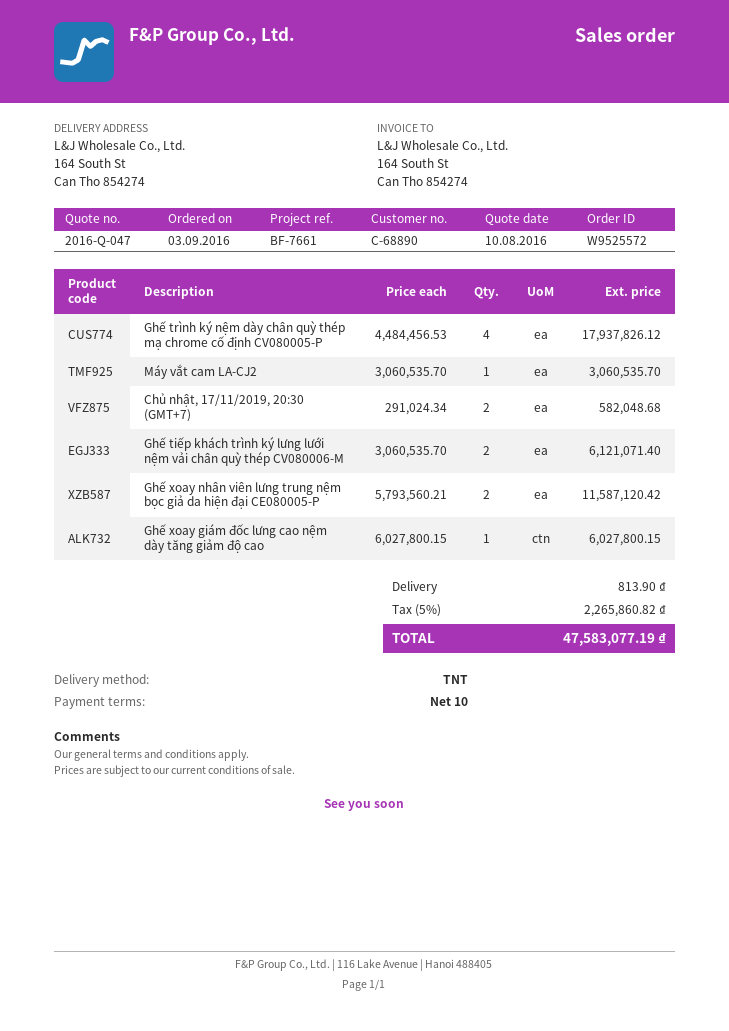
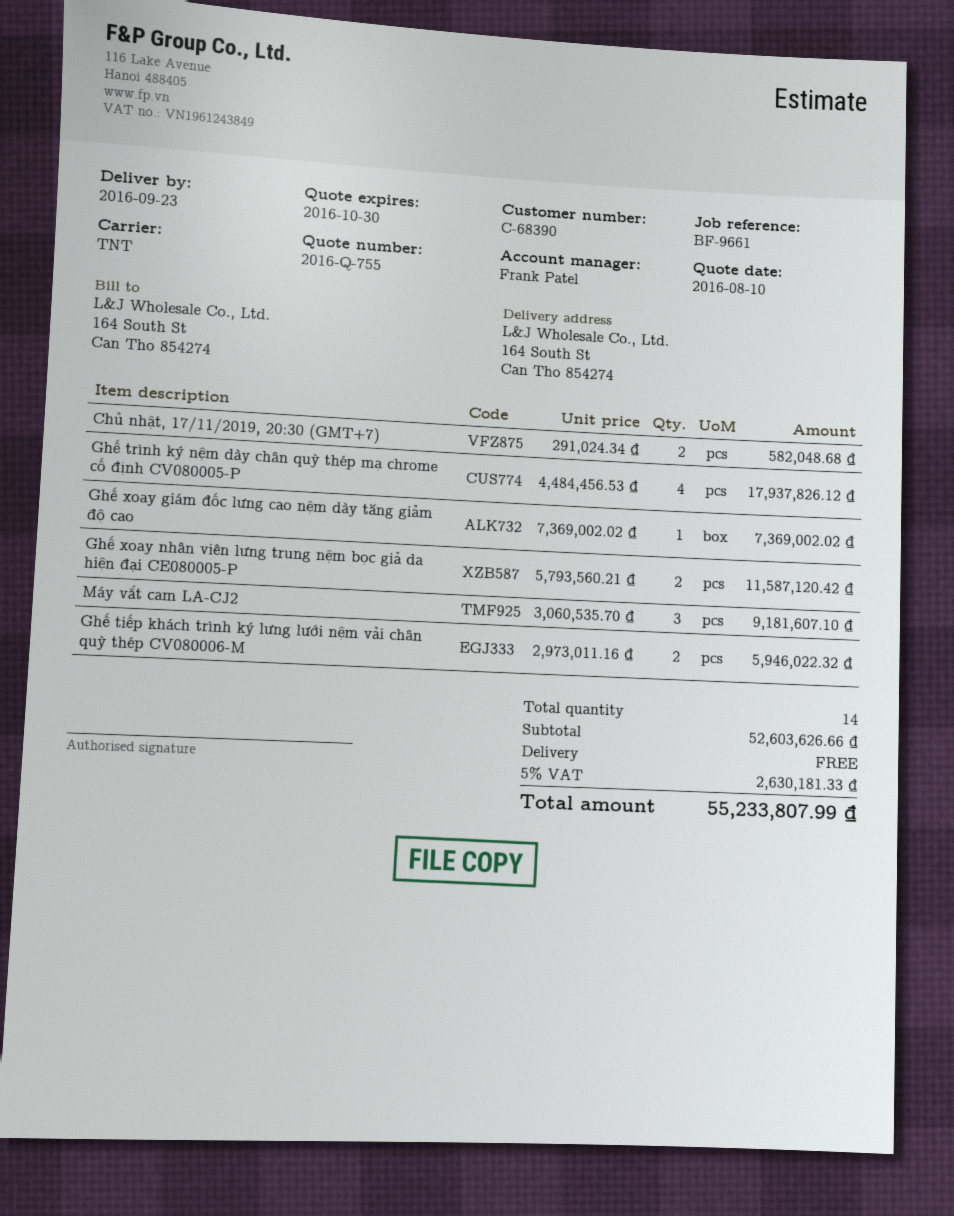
quote number: 2016-Q-047 -> 2016-Q-755
customer number: C-68890 -> C-68390
reference: BF-7661 -> BF-9661
Máy vắt cam LA-CJ2: 1 x 3060535.70 = 3060535.70 -> 3 x 3060535.70 = 9181607.10
Ghế tiếp khách trình ký lưng lưới nệm vải chân quỳ thép CV080006-M: 2 x 3060535.70 = 6121071.40 -> 2 x 2973011.16 = 5946022.32
Ghế xoay giám đốc lưng cao nệm dày tăng giảm độ cao: 1 x 6027800.15 = 6027800.15 -> 1 x 7369002.02 = 7369002.02
shipping: 813.90 -> 0.00
tax: 5% = 2265860.82 -> 5% = 2630181.33
total: 47583077.19 -> 55233807.99

